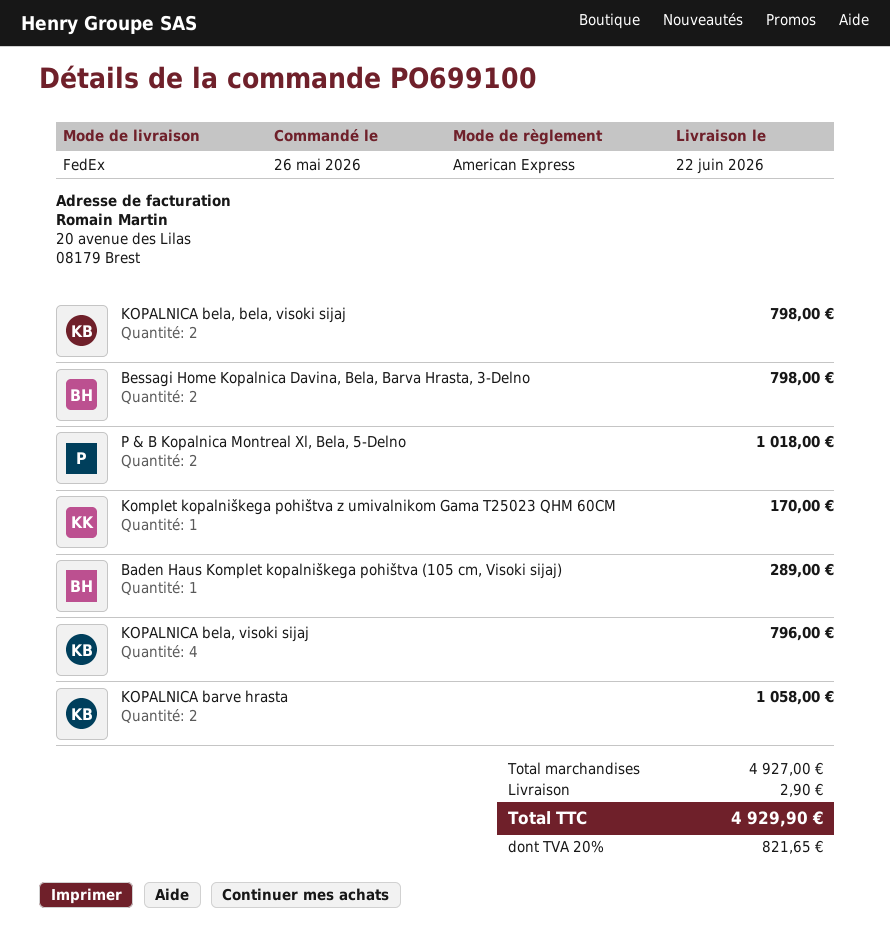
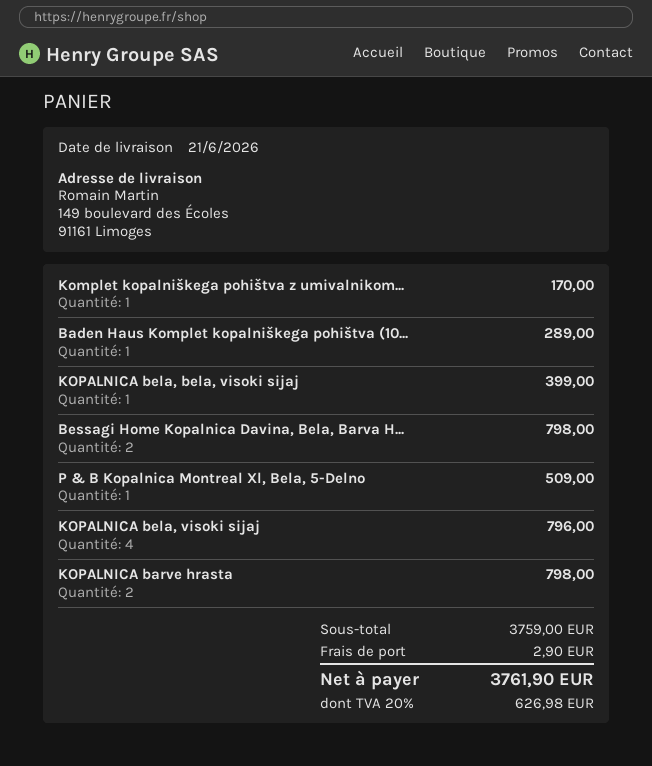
delivery date: 2026-06-22 -> 2026-06-21
KOPALNICA bela, bela, visoki sijaj: 2 for 798.00 -> 1 for 399.00
P & B Kopalnica Montreal Xl, Bela, 5-Delno: 2 for 1018.00 -> 1 for 509.00
KOPALNICA barve hrasta: 2 for 1058.00 -> 2 for 798.00
subtotal: 4927.00 -> 3759.00
tax: 20% = 821.65 -> 20% = 626.98
total: 4929.90 -> 3761.90

